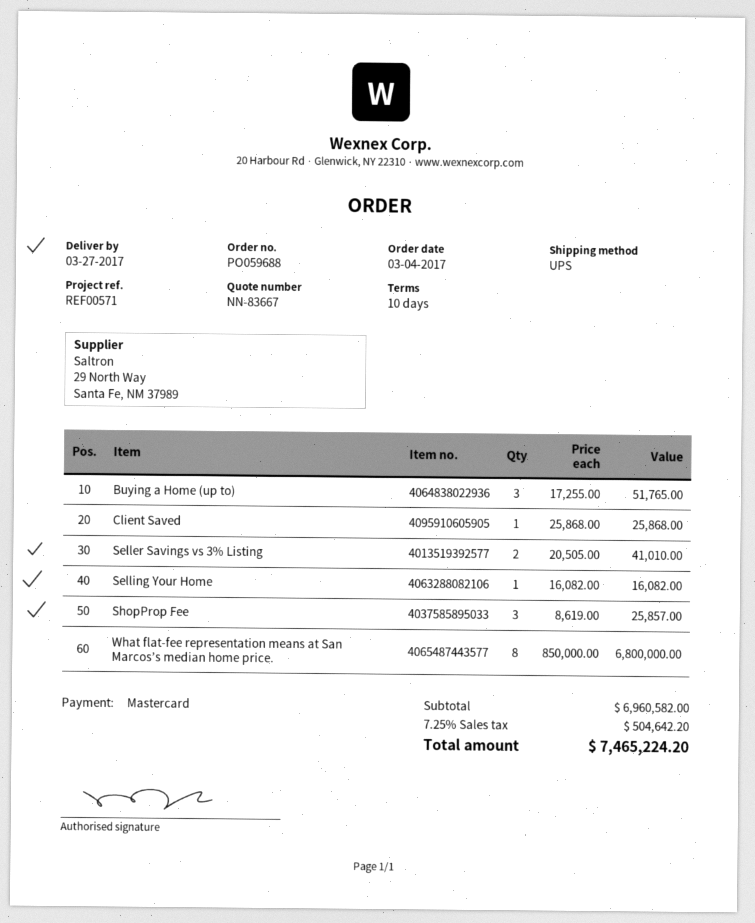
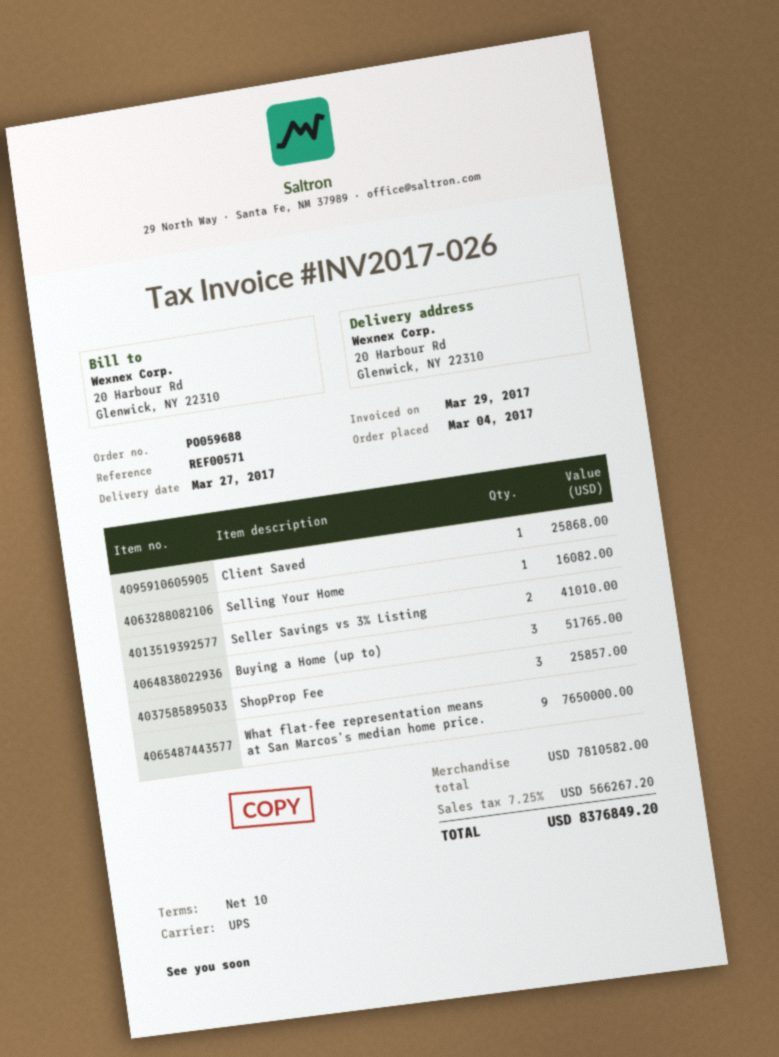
What flat-fee representation means at San Marcos’s median home price.: 8 for 6800000.00 -> 9 for 7650000.00
subtotal: 6960582.00 -> 7810582.00
tax: 7.25% = 504642.20 -> 7.25% = 566267.20
total: 7465224.20 -> 8376849.20

